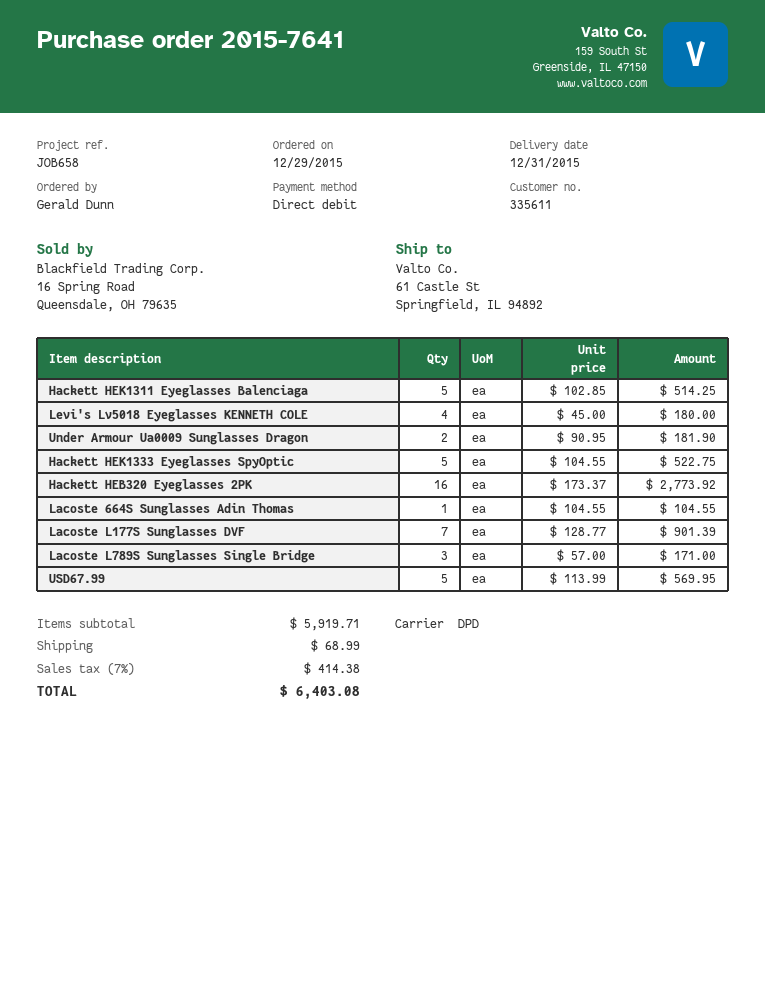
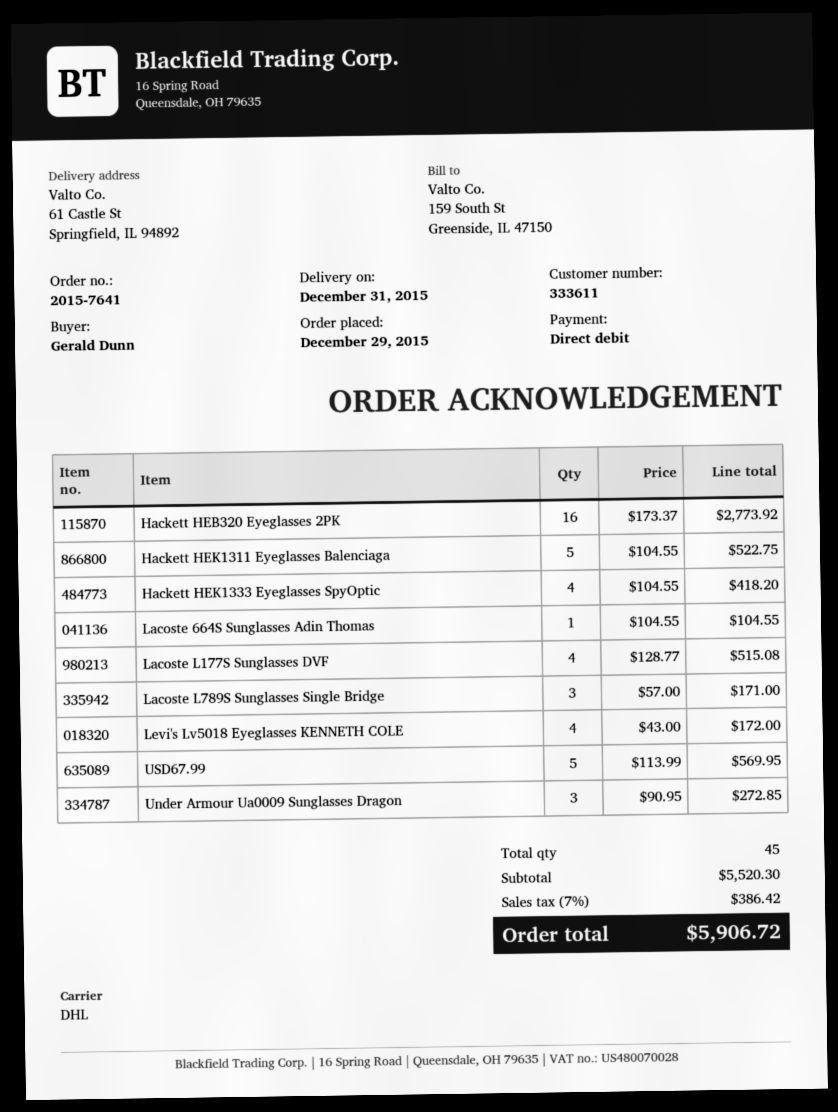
customer number: 335611 -> 333611
shipping method: DPD -> DHL
Hackett HEK1311 Eyeglasses Balenciaga: 5 x 102.85 = 514.25 -> 5 x 104.55 = 522.75
Levi's Lv5018 Eyeglasses KENNETH COLE: 4 x 45.00 = 180.00 -> 4 x 43.00 = 172.00
Under Armour Ua0009 Sunglasses Dragon: 2 x 90.95 = 181.90 -> 3 x 90.95 = 272.85
Hackett HEK1333 Eyeglasses SpyOptic: 5 x 104.55 = 522.75 -> 4 x 104.55 = 418.20
Lacoste L177S Sunglasses DVF: 7 x 128.77 = 901.39 -> 4 x 128.77 = 515.08
subtotal: 5919.71 -> 5520.30
shipping: 68.99 -> none
tax: 7% = 414.38 -> 7% = 386.42
total: 6403.08 -> 5906.72

